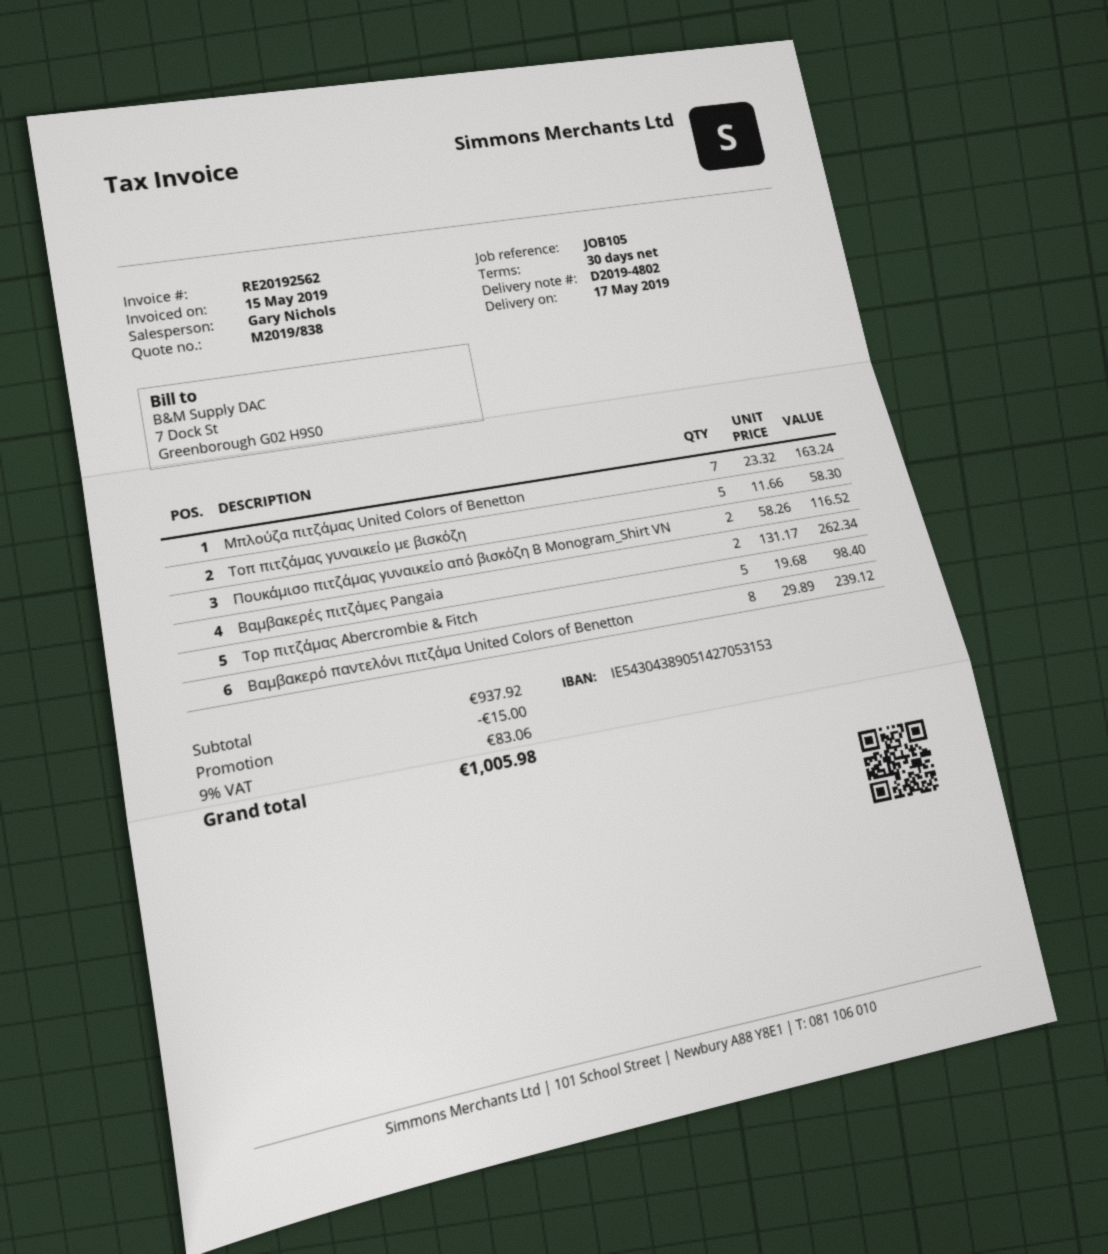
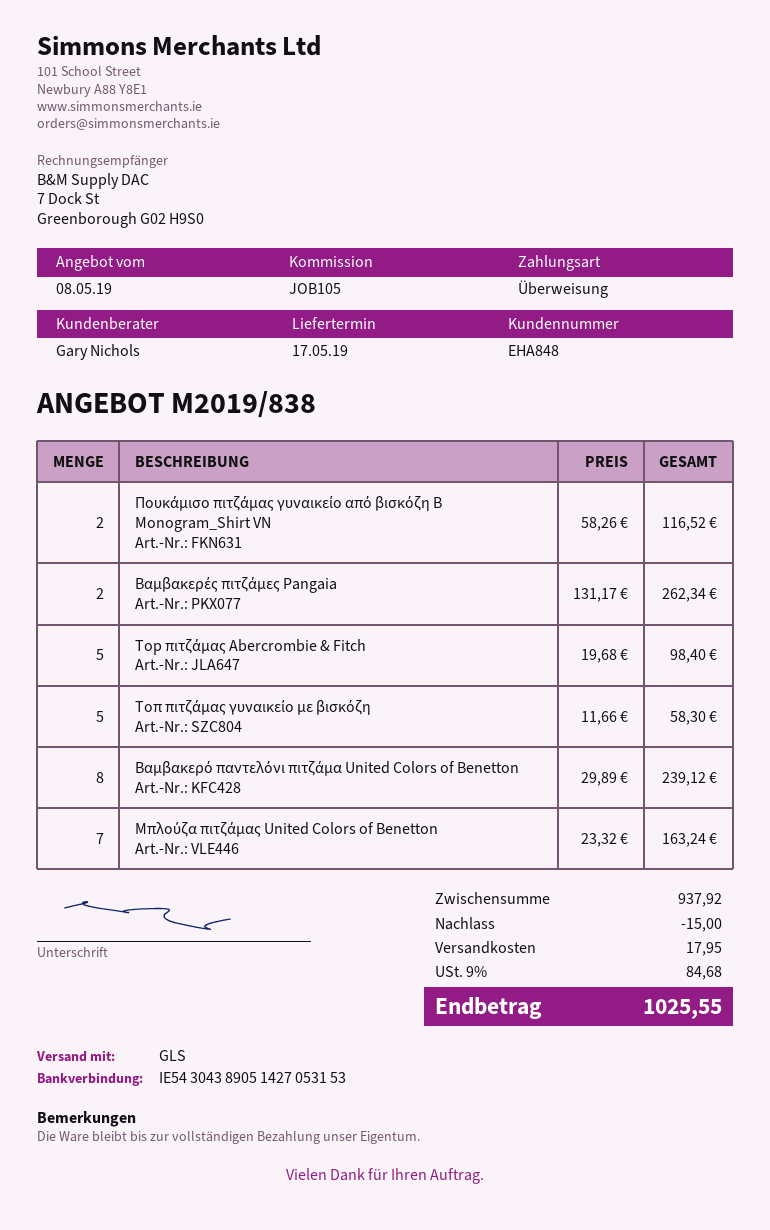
shipping: none -> 17.95
tax: 9% = 83.06 -> 9% = 84.68
total: 1005.98 -> 1025.55

